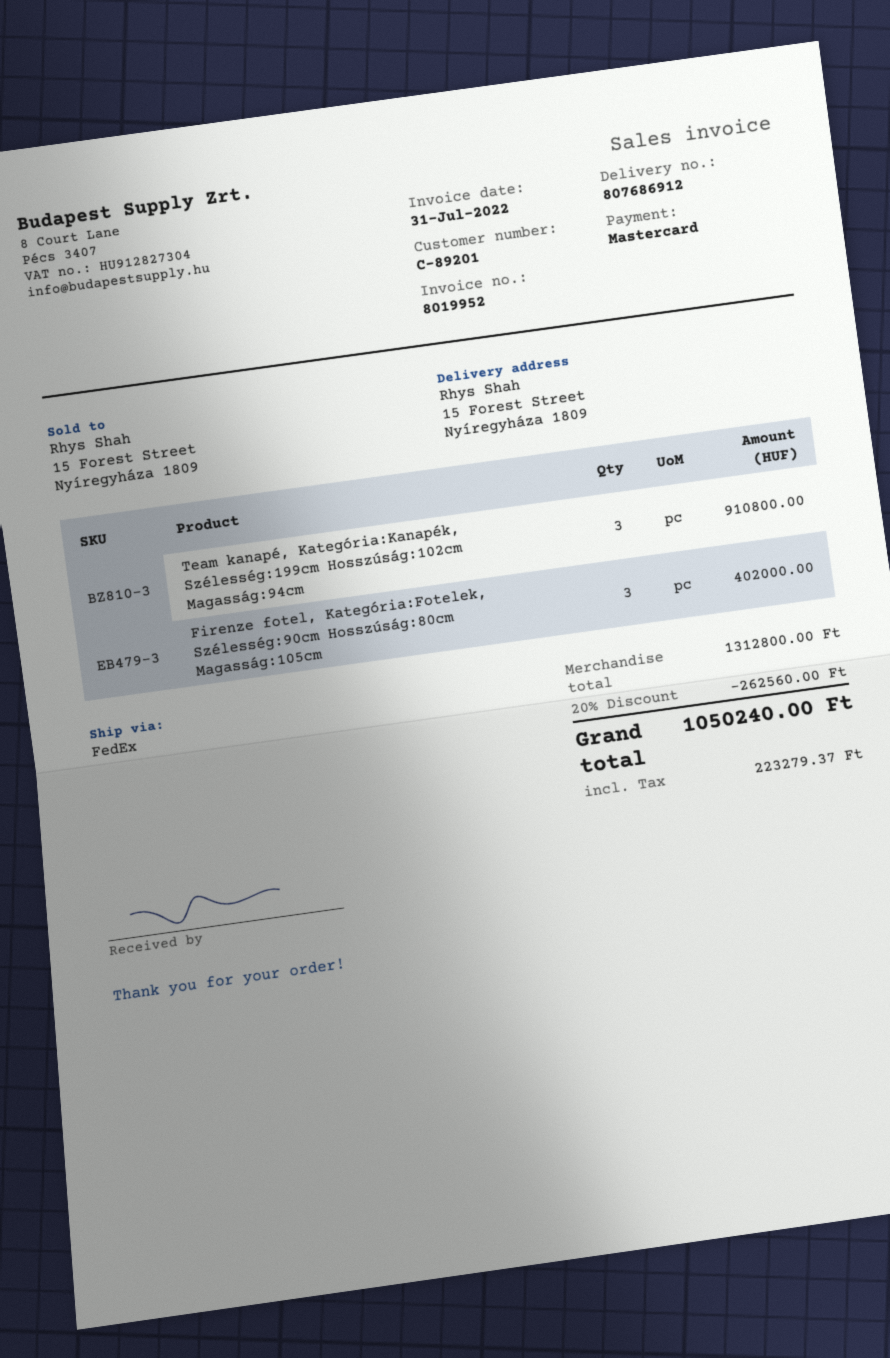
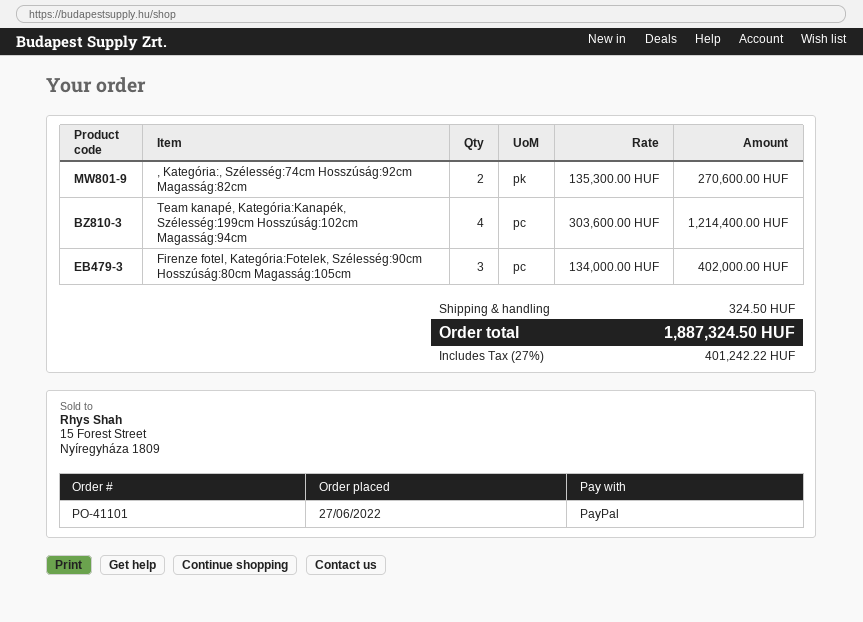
payment method: Mastercard -> PayPal
Team kanapé, Kategória:Kanapék, Szélesség:199cm Hosszúság:102cm Magasság:94cm: 3 for 910800.00 -> 4 for 1214400.00
, Kategória:, Szélesség:74cm Hosszúság:92cm Magasság:82cm: none -> 2 for 270600.00
discount: 20% = 262560.00 -> none
shipping: none -> 324.50
tax: 223279.37 -> 401242.22
total: 1050240.00 -> 1887324.50

